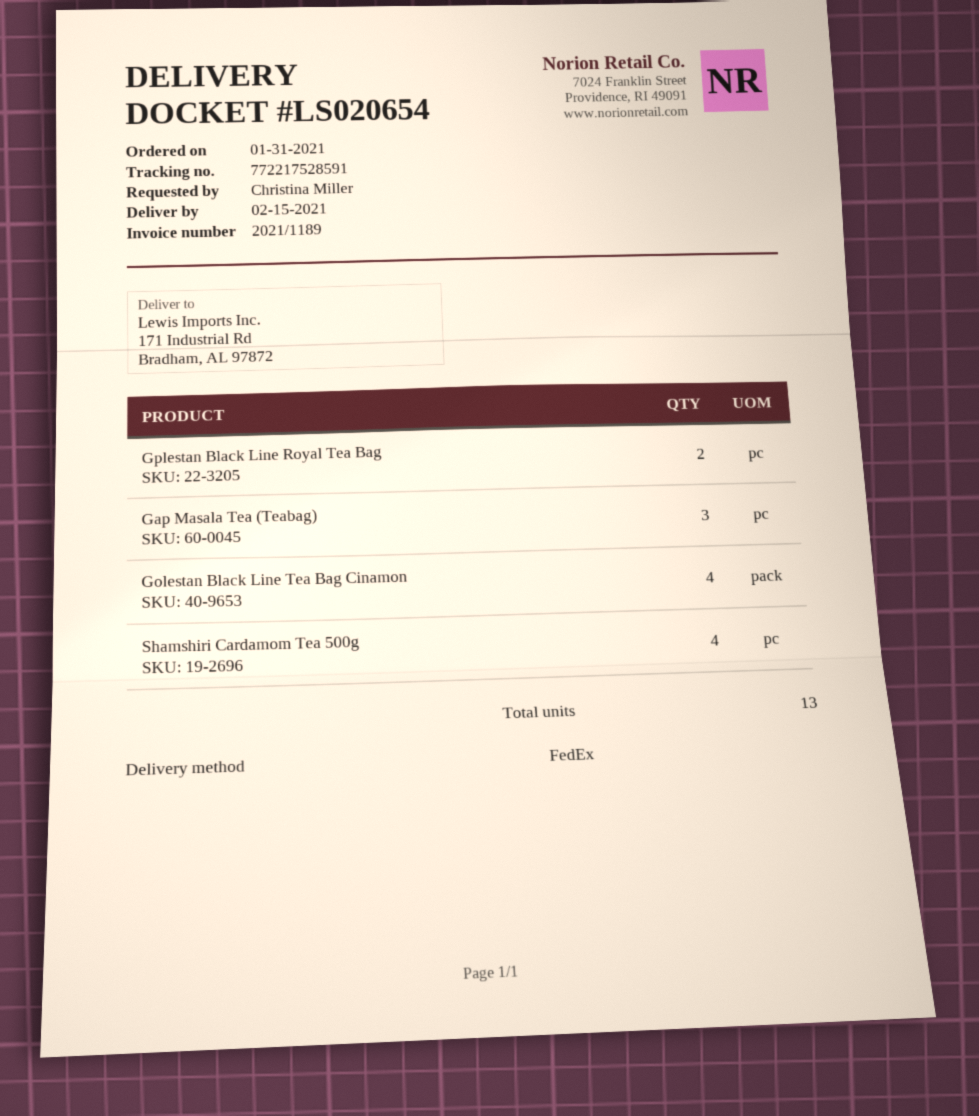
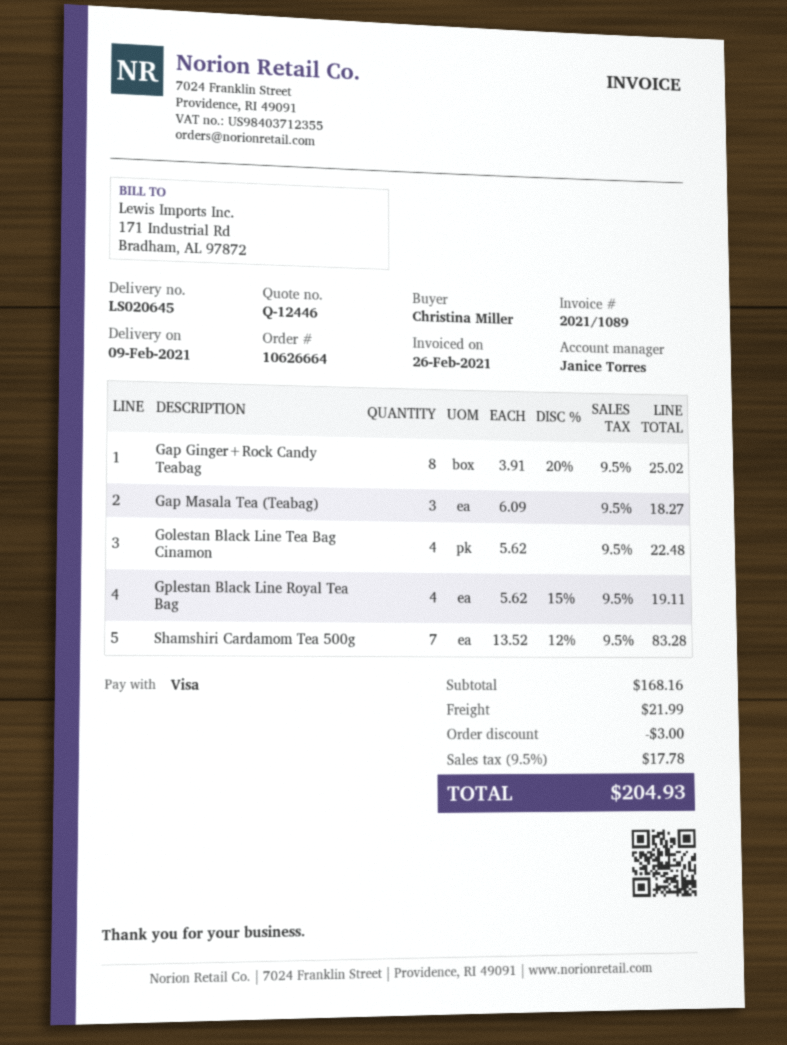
delivery note number: LS020654 -> LS020645
delivery date: 2021-02-15 -> 2021-02-09
invoice number: 2021/1189 -> 2021/1089
Gplestan Black Line Royal Tea Bag: 2 -> 4
Shamshiri Cardamom Tea 500g: 4 -> 7
Gap Ginger+Rock Candy Teabag: none -> 8

